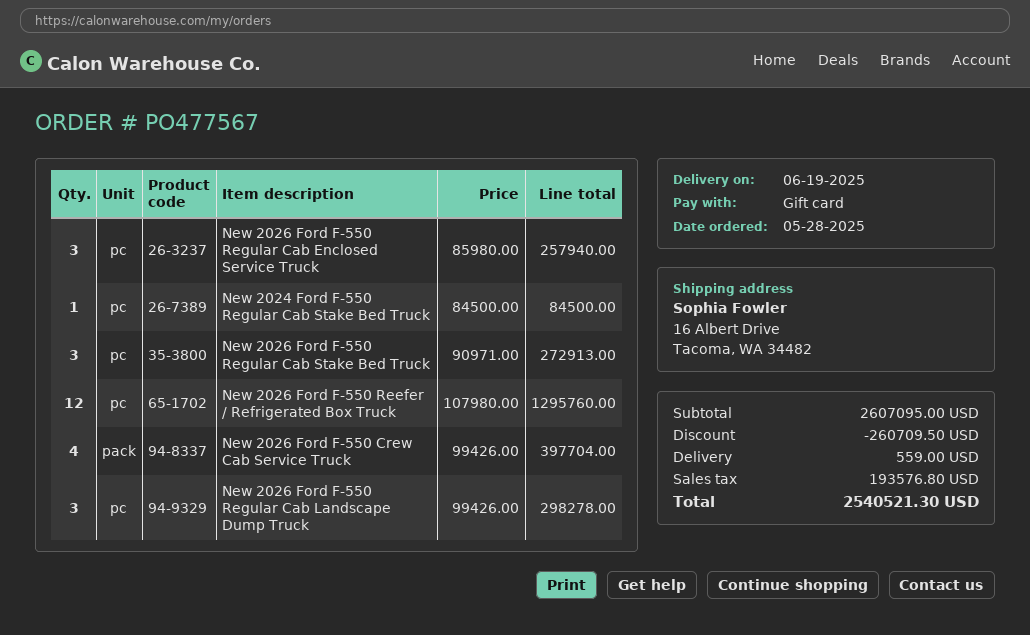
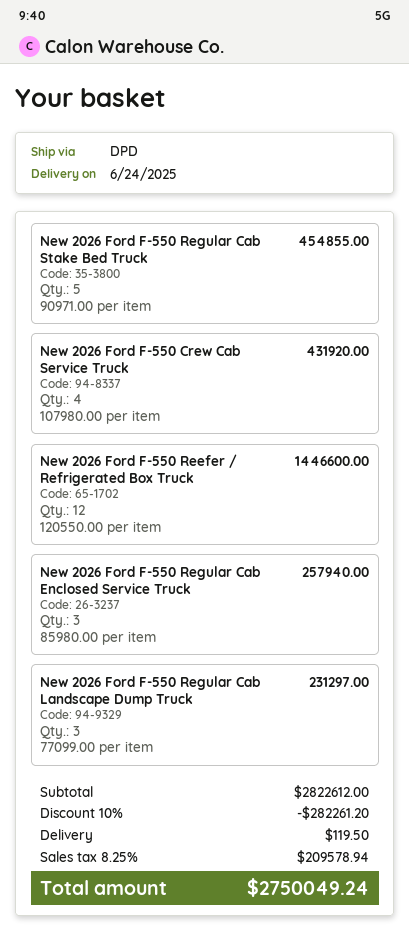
delivery date: 2025-06-19 -> 2025-06-24
New 2024 Ford F-550 Regular Cab Stake Bed Truck: 1 x 84500.00 = 84500.00 -> none
New 2026 Ford F-550 Regular Cab Stake Bed Truck: 3 x 90971.00 = 272913.00 -> 5 x 90971.00 = 454855.00
New 2026 Ford F-550 Reefer / Refrigerated Box Truck: 12 x 107980.00 = 1295760.00 -> 12 x 120550.00 = 1446600.00
New 2026 Ford F-550 Crew Cab Service Truck: 4 x 99426.00 = 397704.00 -> 4 x 107980.00 = 431920.00
New 2026 Ford F-550 Regular Cab Landscape Dump Truck: 3 x 99426.00 = 298278.00 -> 3 x 77099.00 = 231297.00
subtotal: 2607095.00 -> 2822612.00
discount: 260709.50 -> 282261.20
shipping: 559.00 -> 119.50
tax: 193576.80 -> 209578.94
total: 2540521.30 -> 2750049.24

